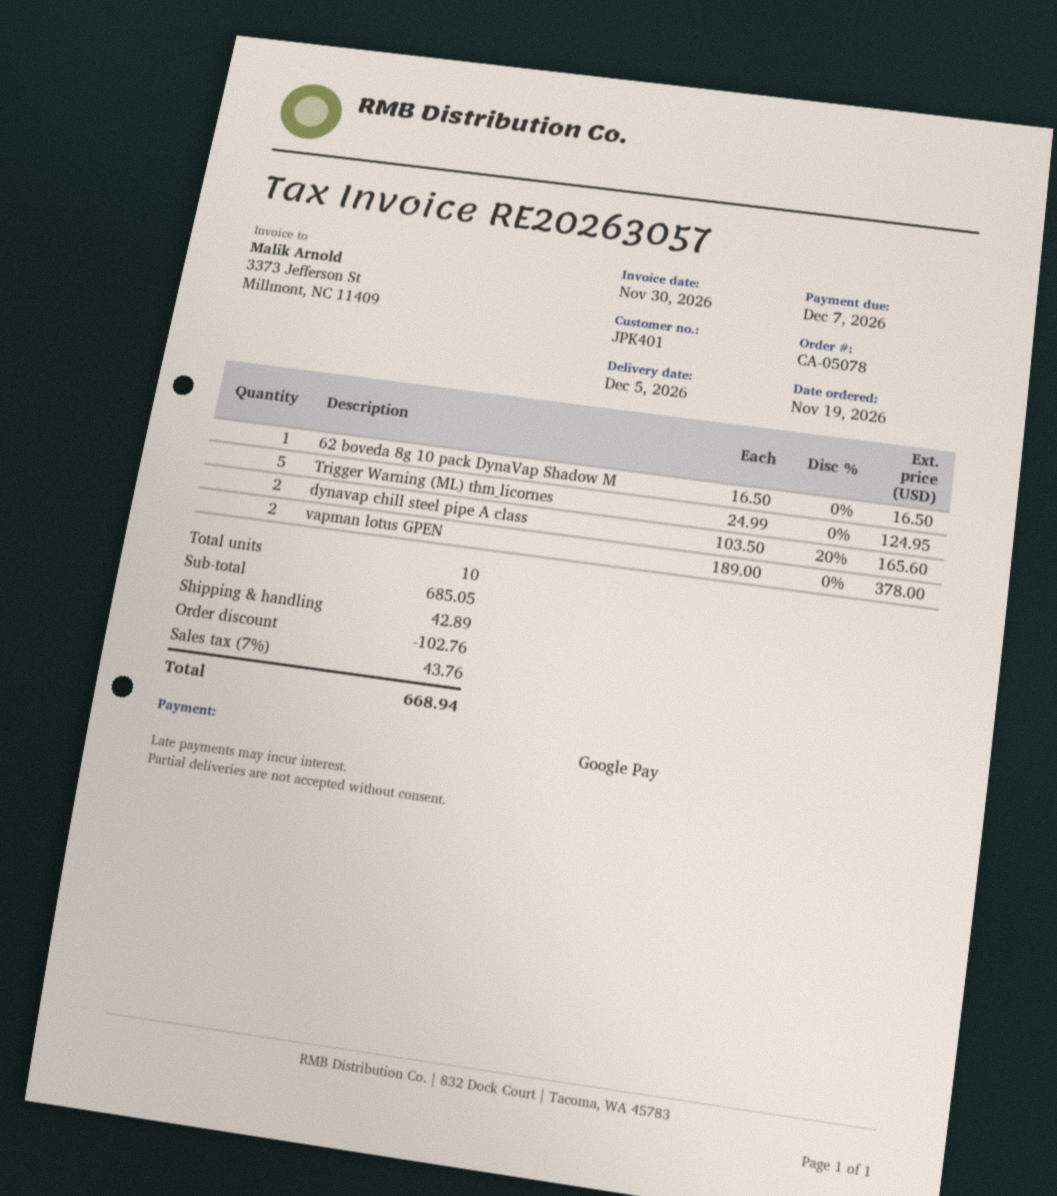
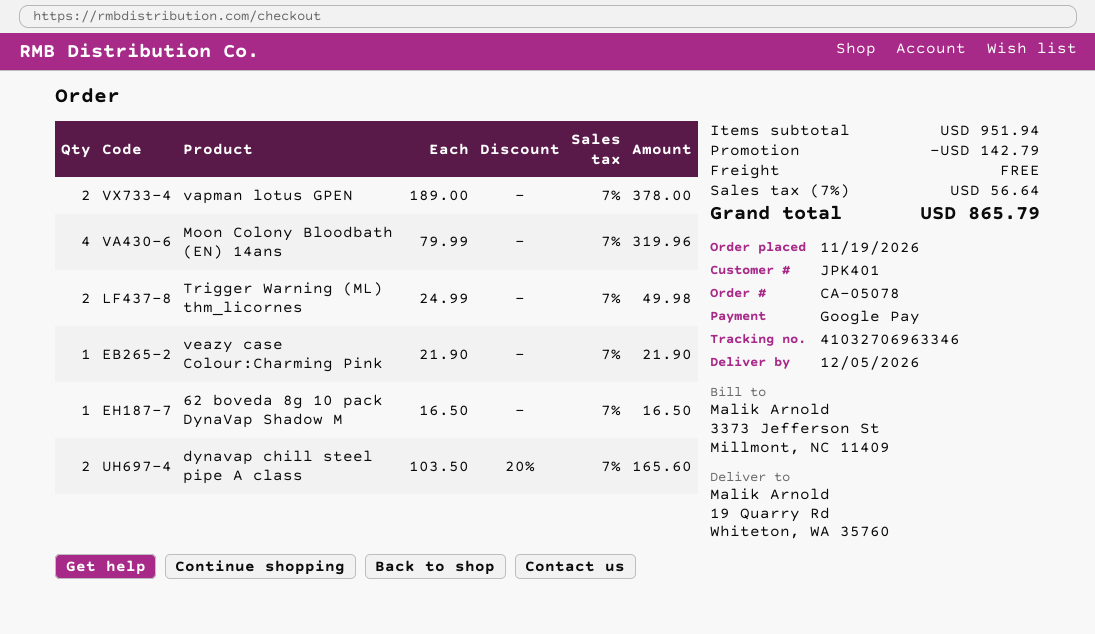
Trigger Warning (ML) thm_licornes: 5 x 24.99 = 124.95 -> 2 x 24.99 = 49.98
Moon Colony Bloodbath (EN) 14ans: none -> 4 x 79.99 = 319.96
veazy case Colour:Charming Pink: none -> 1 x 21.90 = 21.90
subtotal: 685.05 -> 951.94
discount: 102.76 -> 142.79
shipping: 42.89 -> 0.00
tax: 7% = 43.76 -> 7% = 56.64
total: 668.94 -> 865.79

